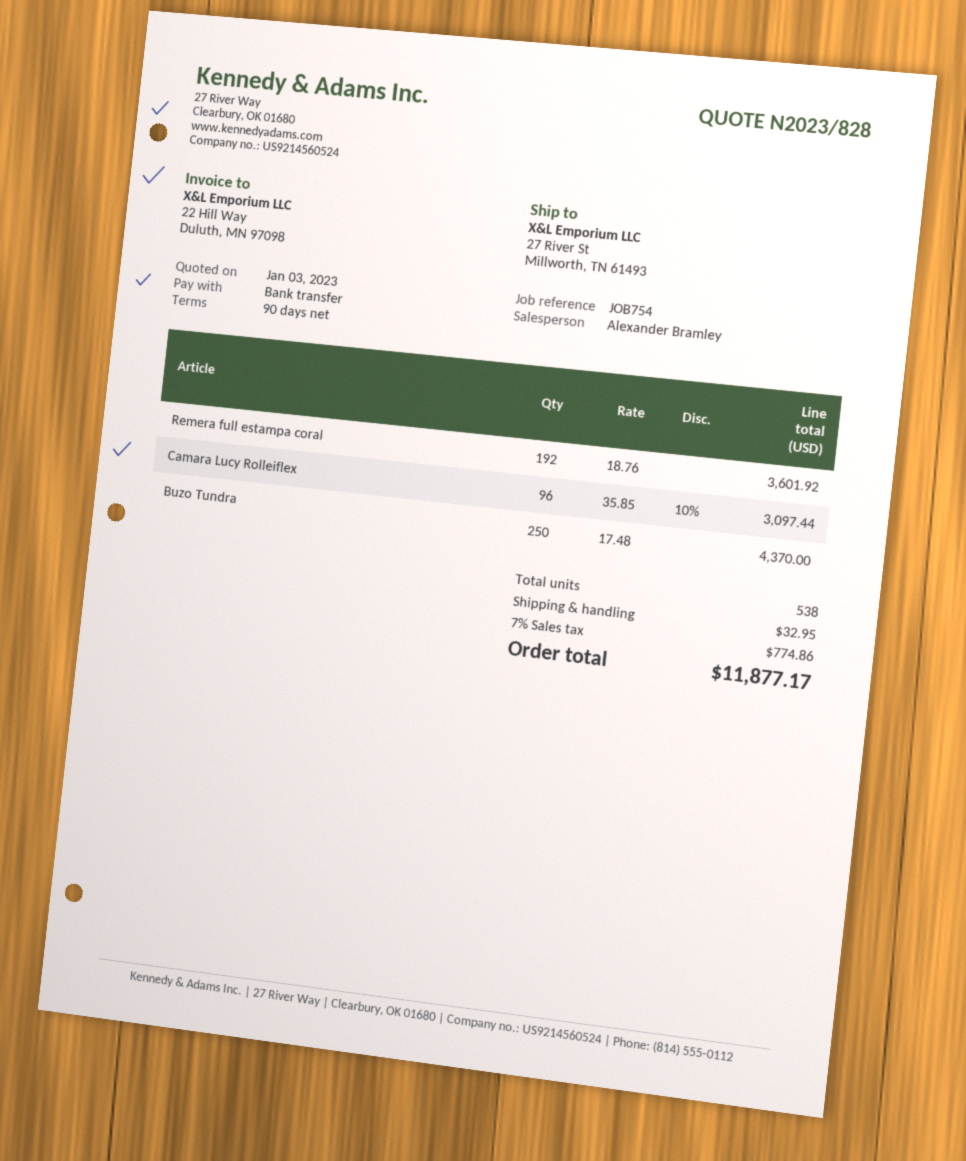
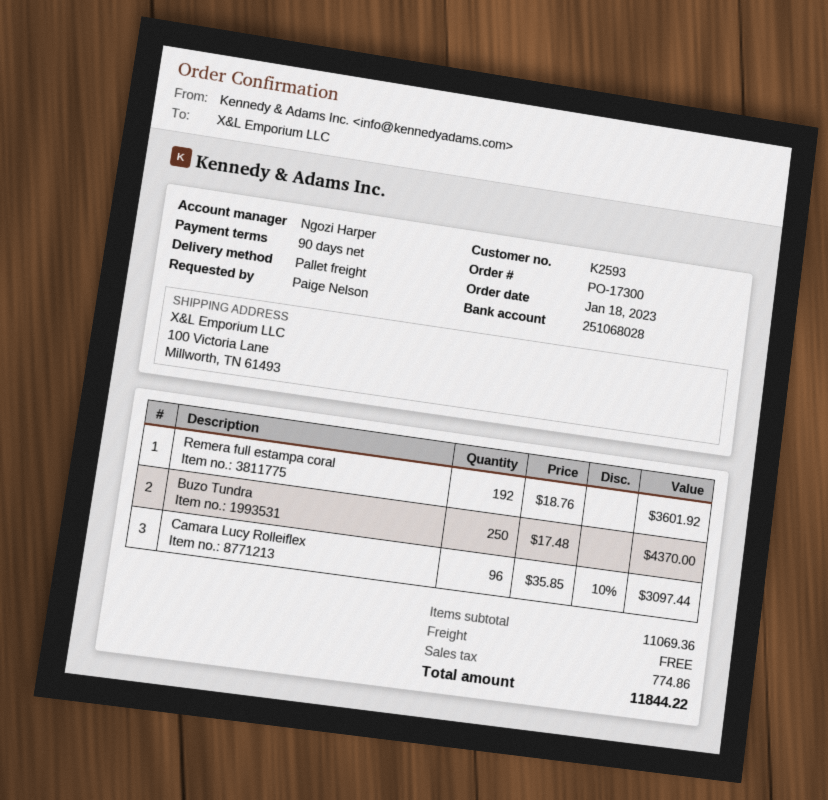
sales rep: Alexander Bramley -> Ngozi Harper
ship to: 27 River St, Millworth, TN 61493 -> 100 Victoria Lane, Millworth, TN 61493
shipping: 32.95 -> 0.00
total: 11877.17 -> 11844.22

